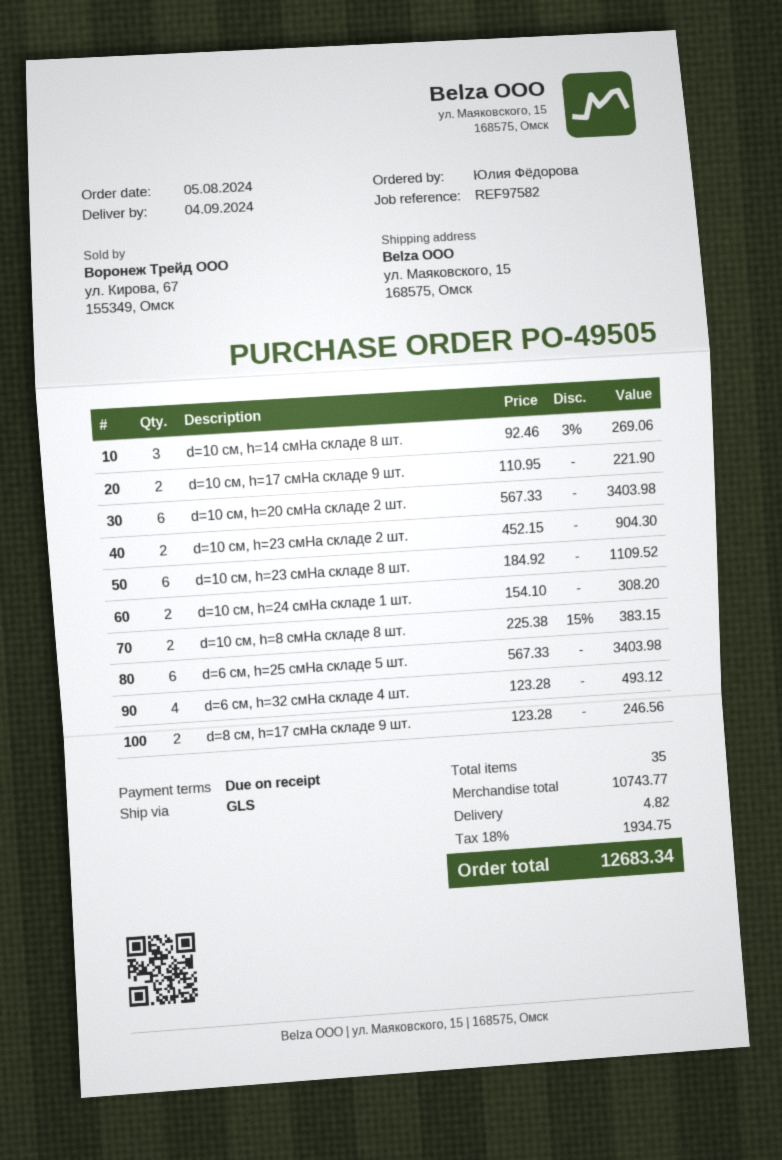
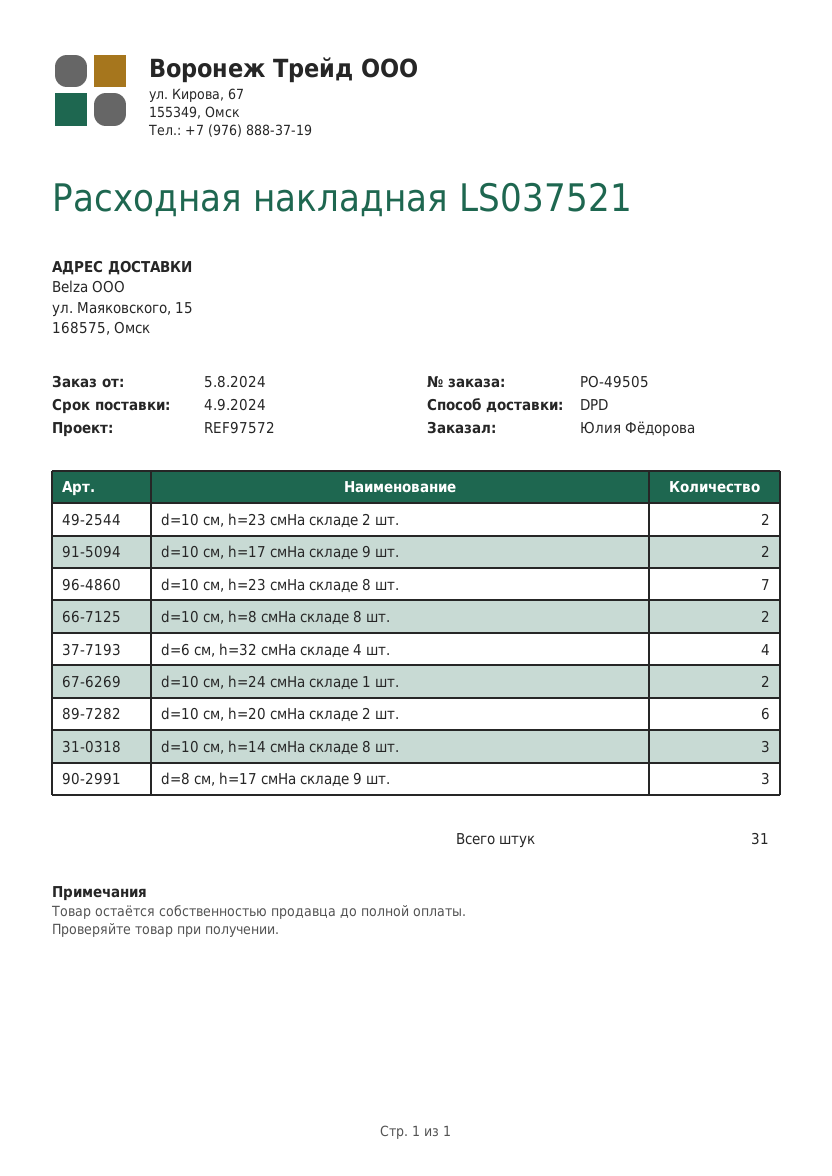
reference: REF97582 -> REF97572
shipping method: GLS -> DPD
d=10 см, h=23 смНа складе 8 шт.: 6 -> 7
d=6 см, h=25 смНа складе 5 шт.: 6 -> none
d=8 см, h=17 смНа складе 9 шт.: 2 -> 3
total quantity: 35 -> 31

